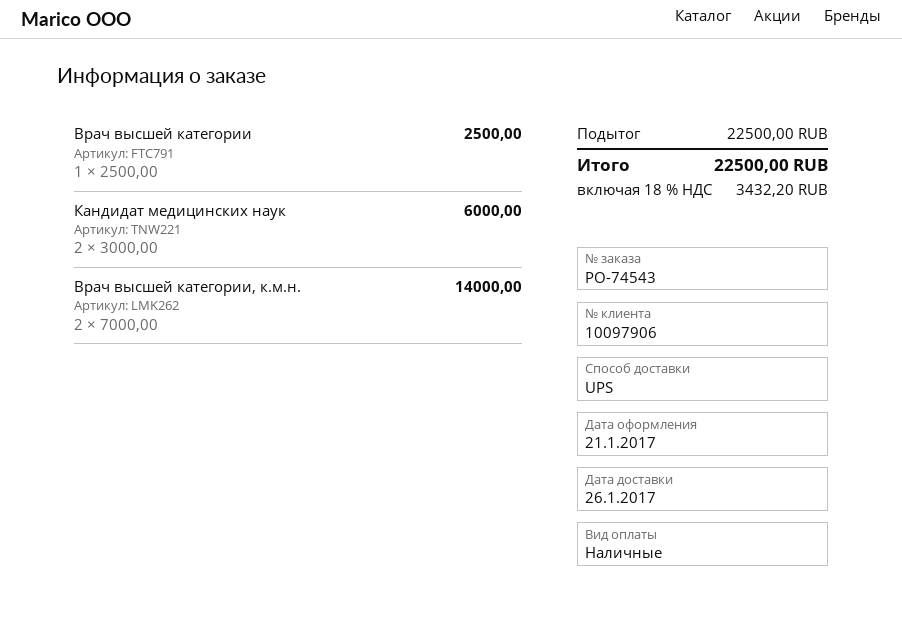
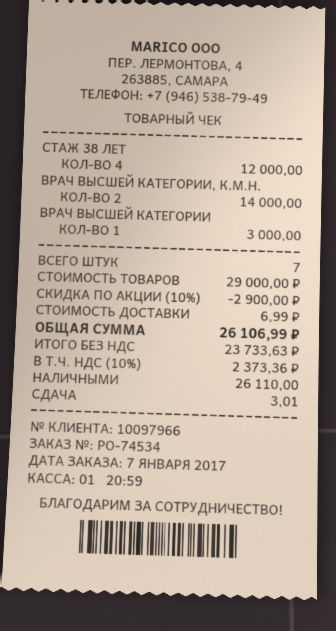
order number: PO-74543 -> PO-74534
order date: 2017-01-21 -> 2017-01-07
customer number: 10097906 -> 10097966
Врач высшей категории: 1 for 2500.00 -> 1 for 3000.00
Кандидат медицинских наук: 2 for 6000.00 -> none
СТАЖ 38 ЛЕТ: none -> 4 for 12000.00
subtotal: 22500.00 -> 29000.00
discount: none -> 10% = 2900.00
shipping: none -> 6.99
tax: 18% = 3432.20 -> 10% = 2373.36
total: 22500.00 -> 26106.99

